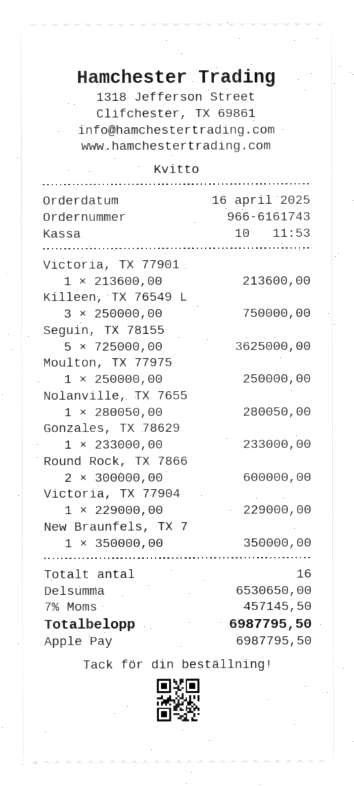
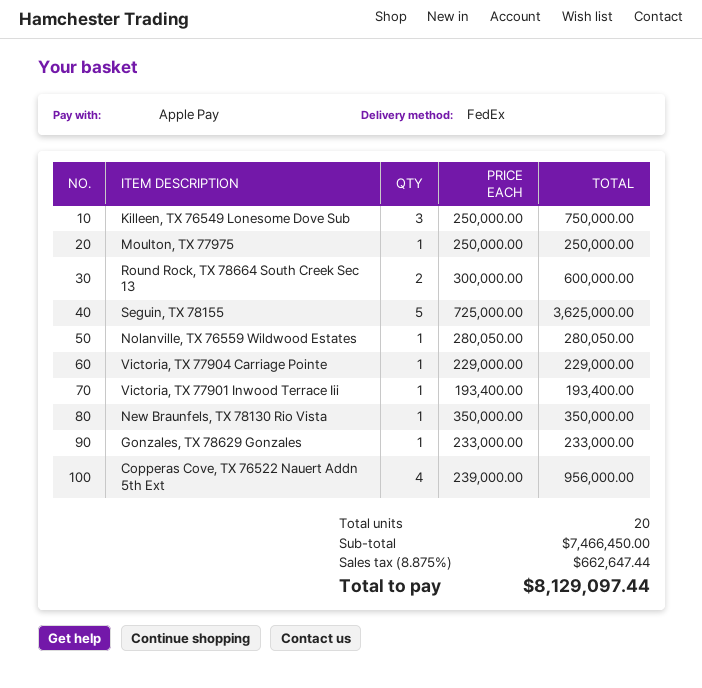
Victoria, TX 77901: 1 x 213600.00 = 213600.00 -> 1 x 193400.00 = 193400.00
Copperas Cove, TX 76522 Nauert Addn 5th Ext: none -> 4 x 239000.00 = 956000.00
total quantity: 16 -> 20
subtotal: 6530650.00 -> 7466450.00
tax: 7% = 457145.50 -> 8.875% = 662647.44
total: 6987795.50 -> 8129097.44

